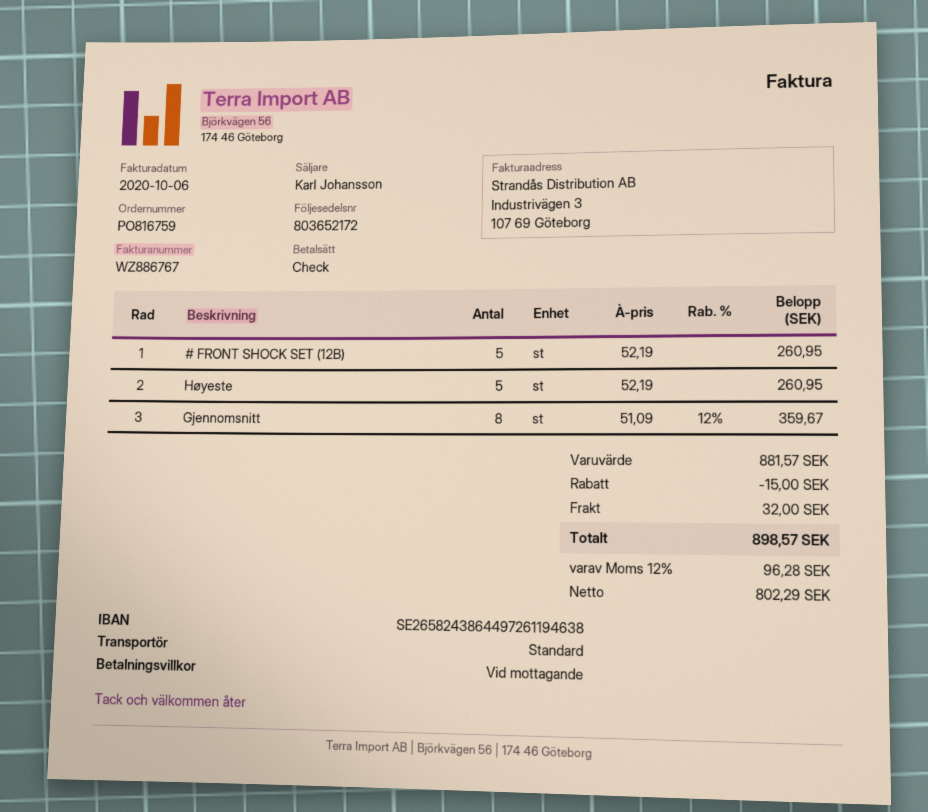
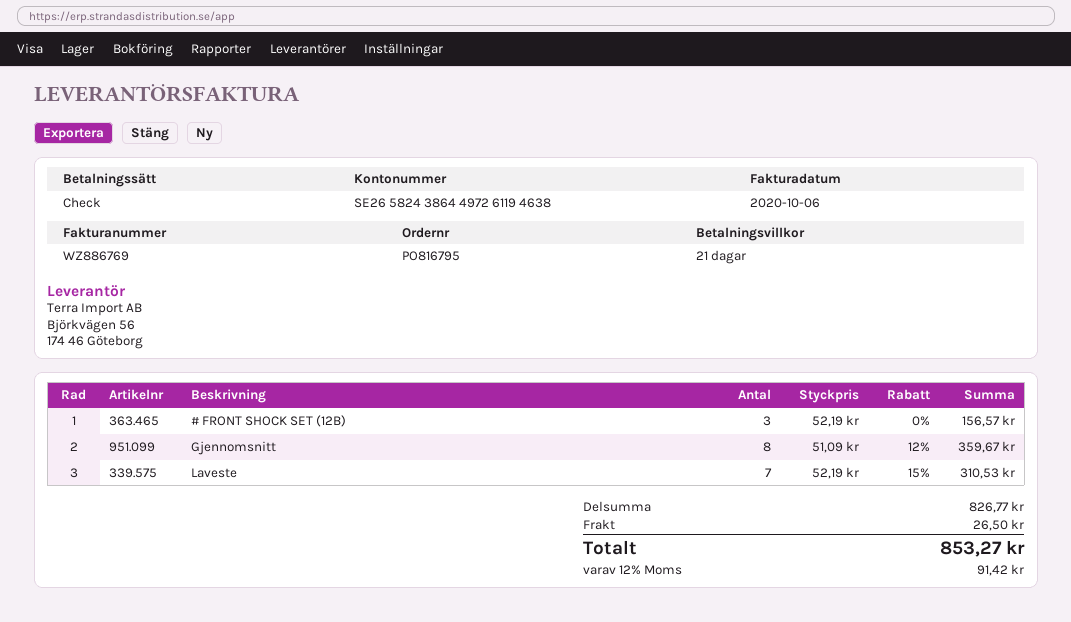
order number: PO816759 -> PO816795
invoice number: WZ886767 -> WZ886769
payment terms: on receipt -> 21 days
# FRONT SHOCK SET (12B): 5 x 52.19 = 260.95 -> 3 x 52.19 = 156.57
Høyeste: 5 x 52.19 = 260.95 -> none
Laveste: none -> 7 x 52.19 - 15% = 310.53
subtotal: 881.57 -> 826.77
discount: 15.00 -> none
shipping: 32.00 -> 26.50
tax: 12% = 96.28 -> 12% = 91.42
total: 898.57 -> 853.27

